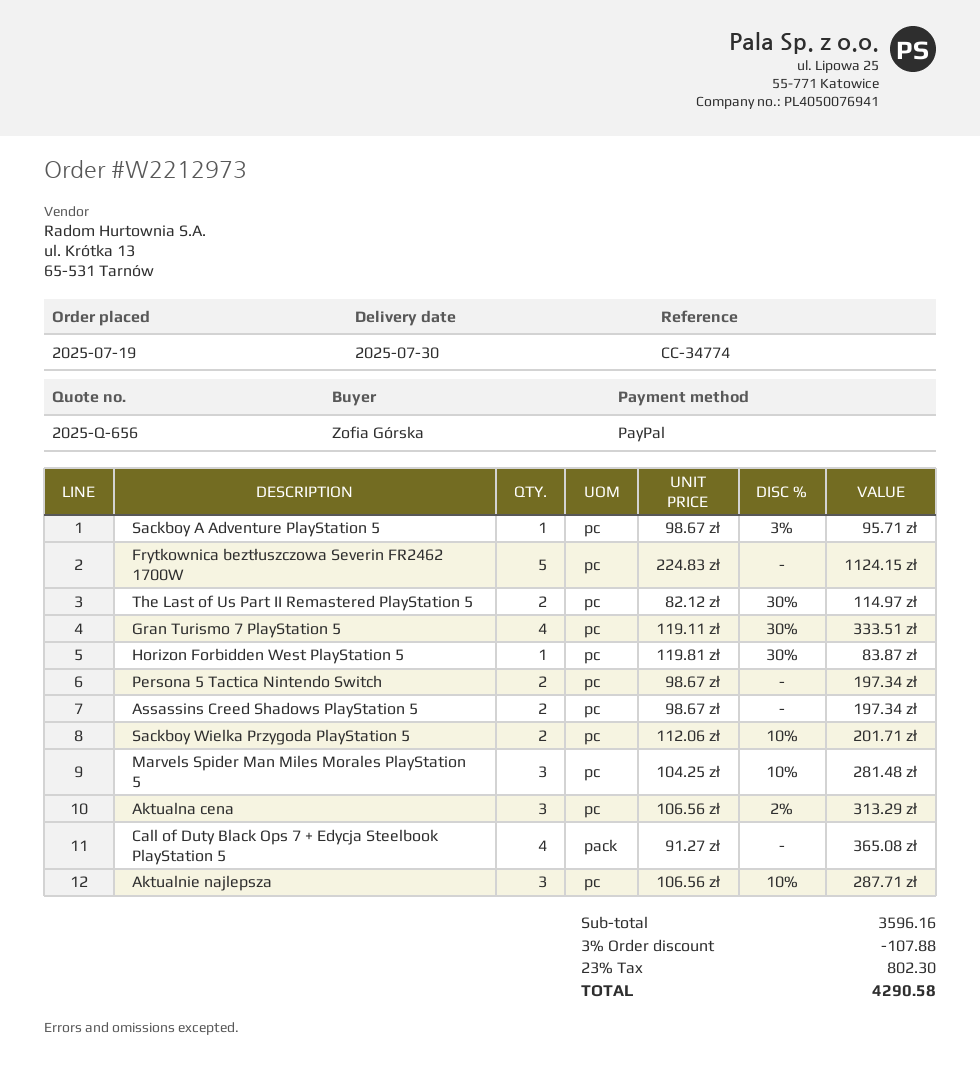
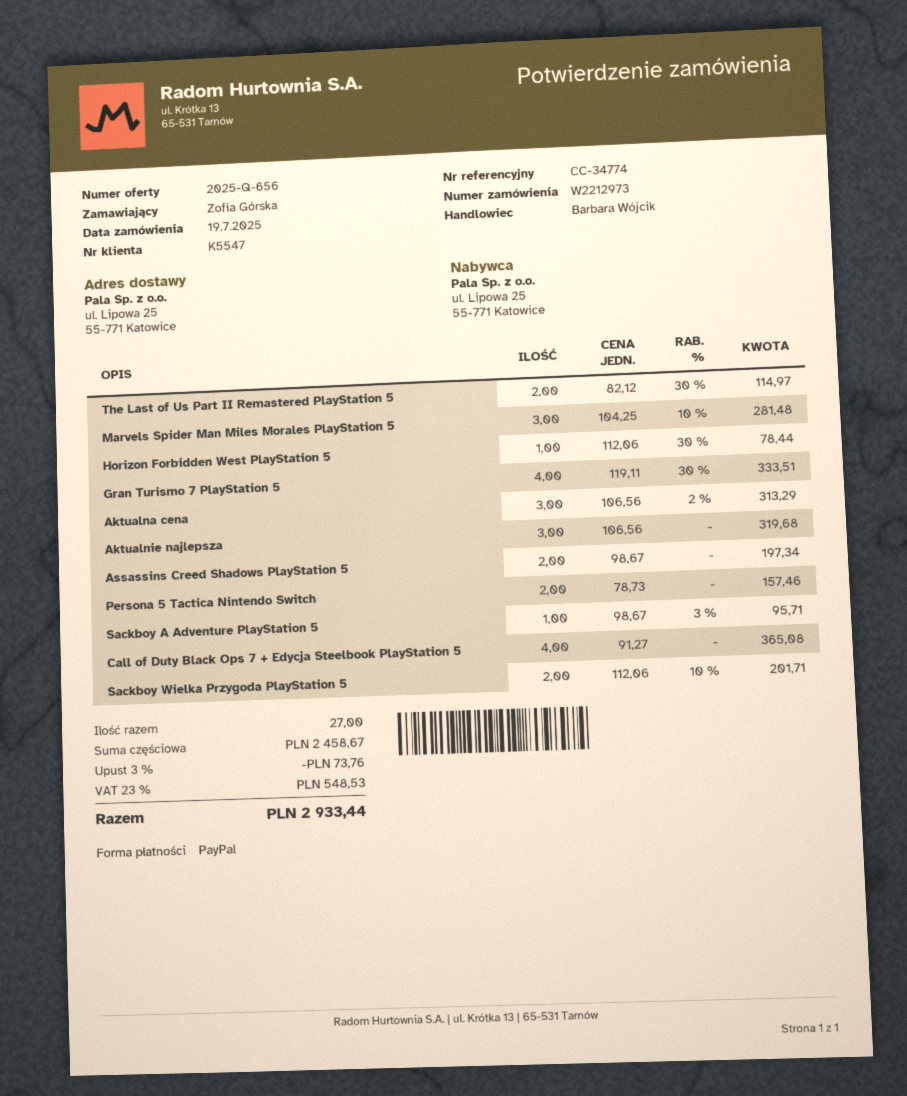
Frytkownica beztłuszczowa Severin FR2462 1700W: 5 x 224.83 = 1124.15 -> none
Horizon Forbidden West PlayStation 5: 1 x 119.81 - 30% = 83.87 -> 1 x 112.06 - 30% = 78.44
Persona 5 Tactica Nintendo Switch: 2 x 98.67 = 197.34 -> 2 x 78.73 = 157.46
Aktualnie najlepsza: 3 x 106.56 - 10% = 287.71 -> 3 x 106.56 = 319.68
subtotal: 3596.16 -> 2458.67
discount: 3% = 107.88 -> 3% = 73.76
tax: 23% = 802.30 -> 23% = 548.53
total: 4290.58 -> 2933.44

